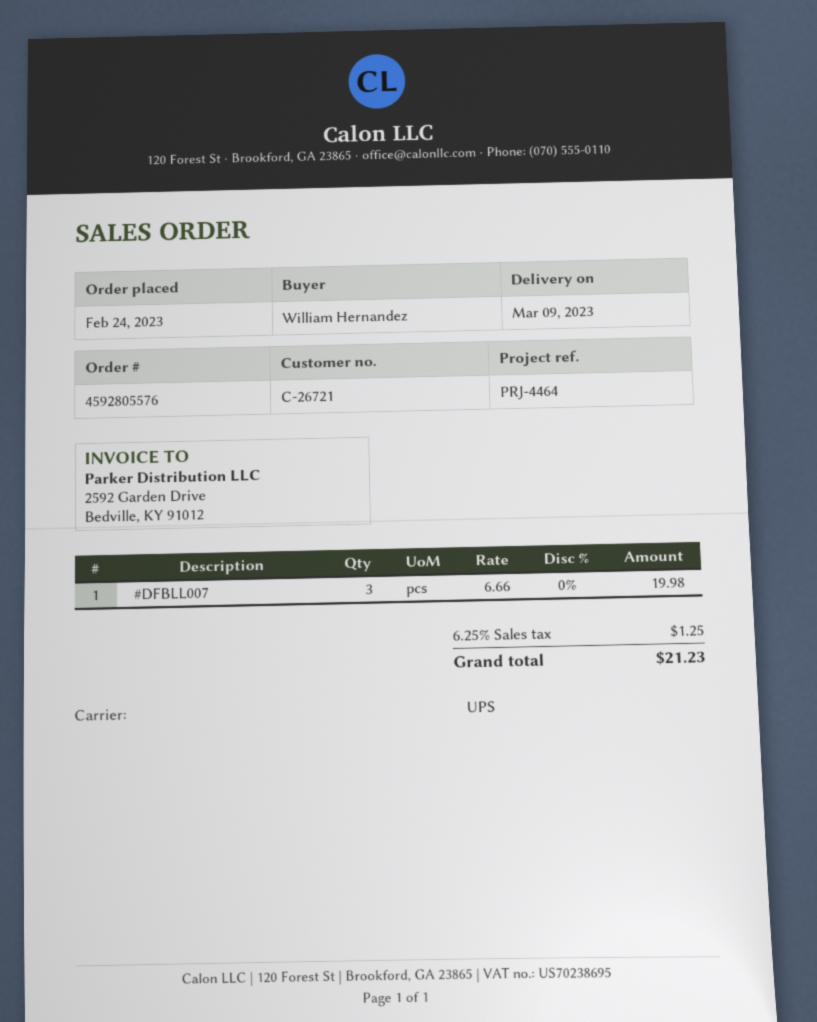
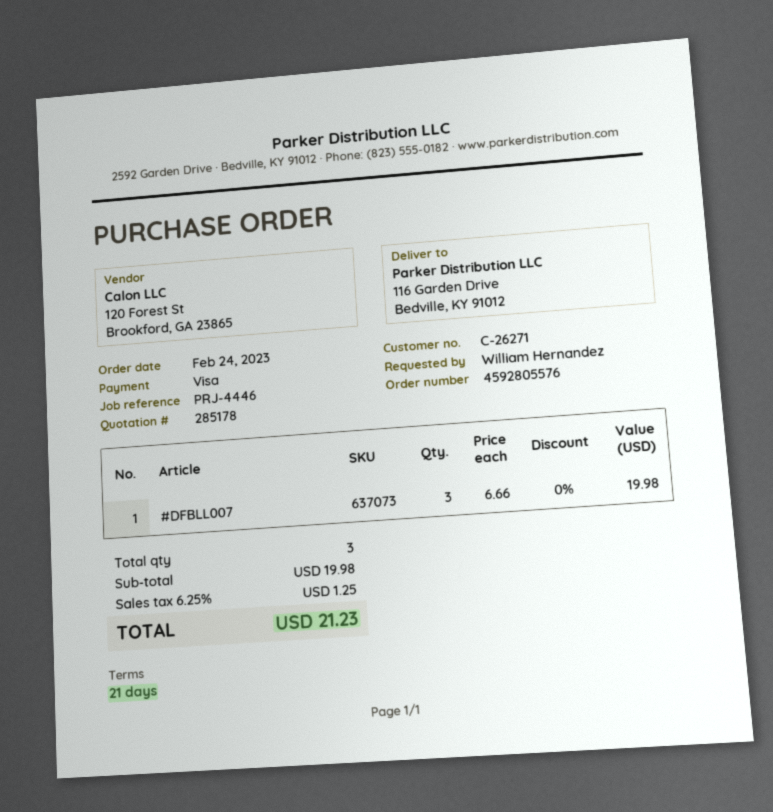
customer number: C-26721 -> C-26271
reference: PRJ-4464 -> PRJ-4446

